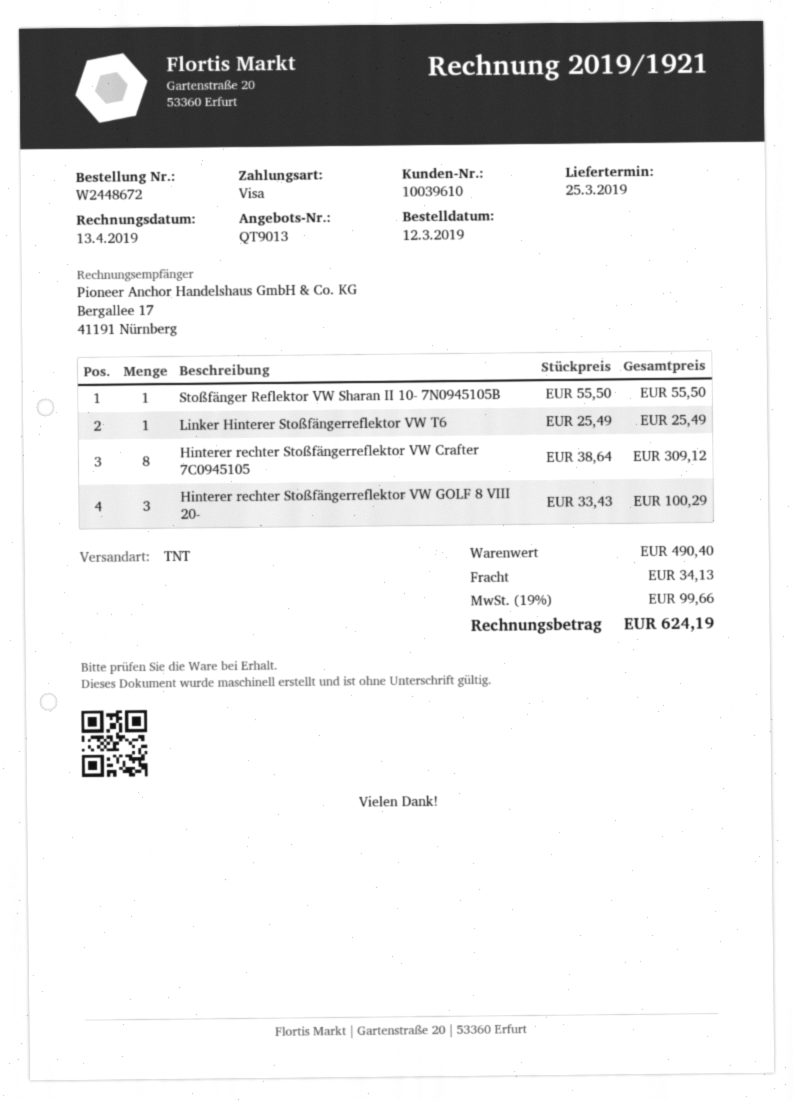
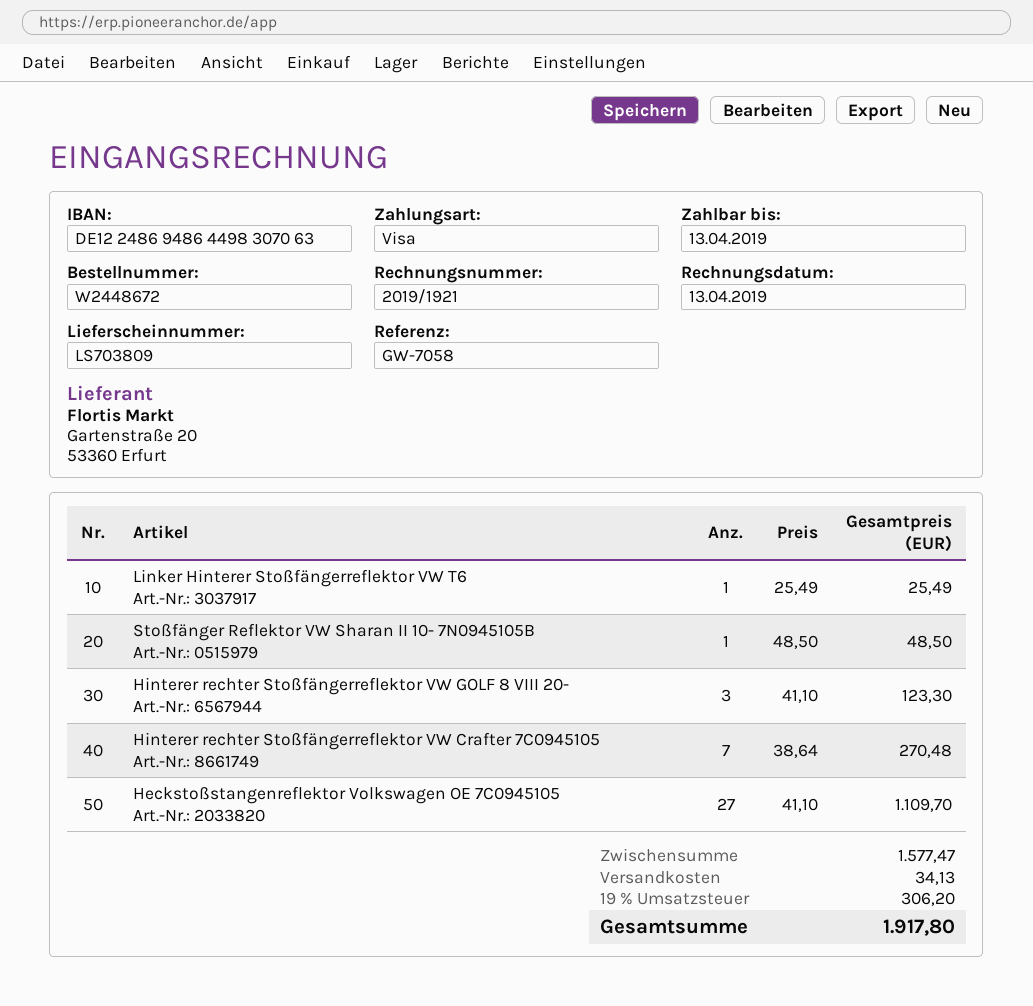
Stoßfänger Reflektor VW Sharan II 10- 7N0945105B: 1 x 55.50 = 55.50 -> 1 x 48.50 = 48.50
Hinterer rechter Stoßfängerreflektor VW Crafter 7C0945105: 8 x 38.64 = 309.12 -> 7 x 38.64 = 270.48
Hinterer rechter Stoßfängerreflektor VW GOLF 8 VIII 20-: 3 x 33.43 = 100.29 -> 3 x 41.10 = 123.30
Heckstoßstangenreflektor Volkswagen OE 7C0945105: none -> 27 x 41.10 = 1109.70
subtotal: 490.40 -> 1577.47
tax: 19% = 99.66 -> 19% = 306.20
total: 624.19 -> 1917.80

